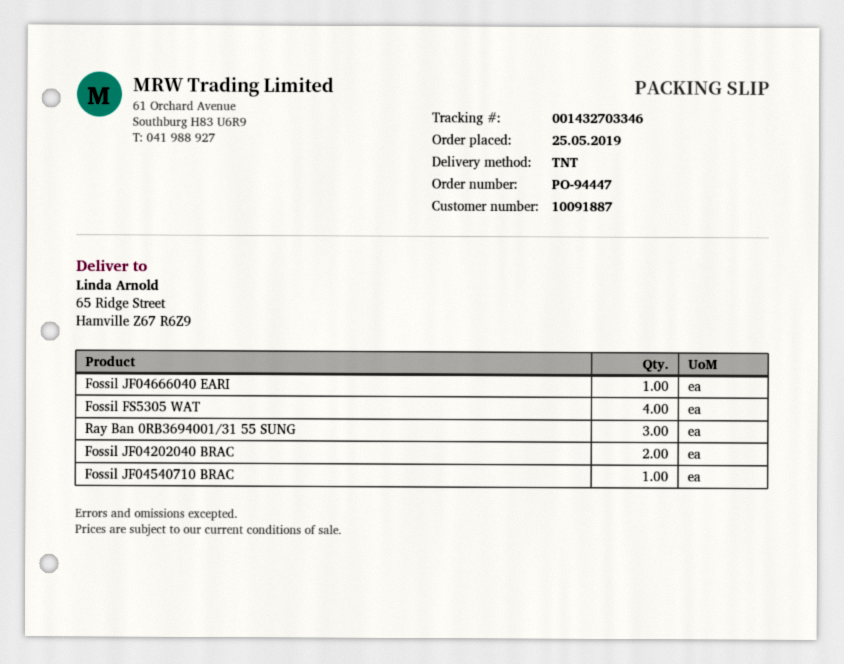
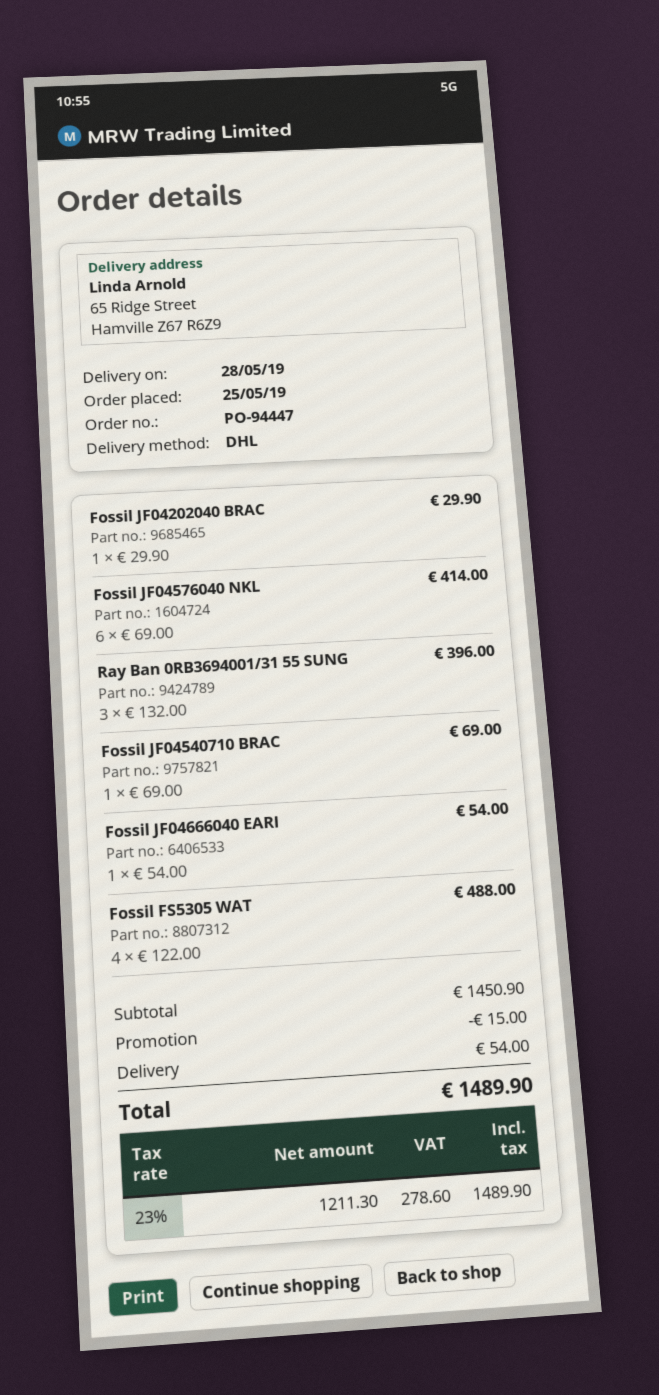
shipping method: TNT -> DHL
Fossil JF04202040 BRAC: 2 -> 1
Fossil JF04576040 NKL: none -> 6

